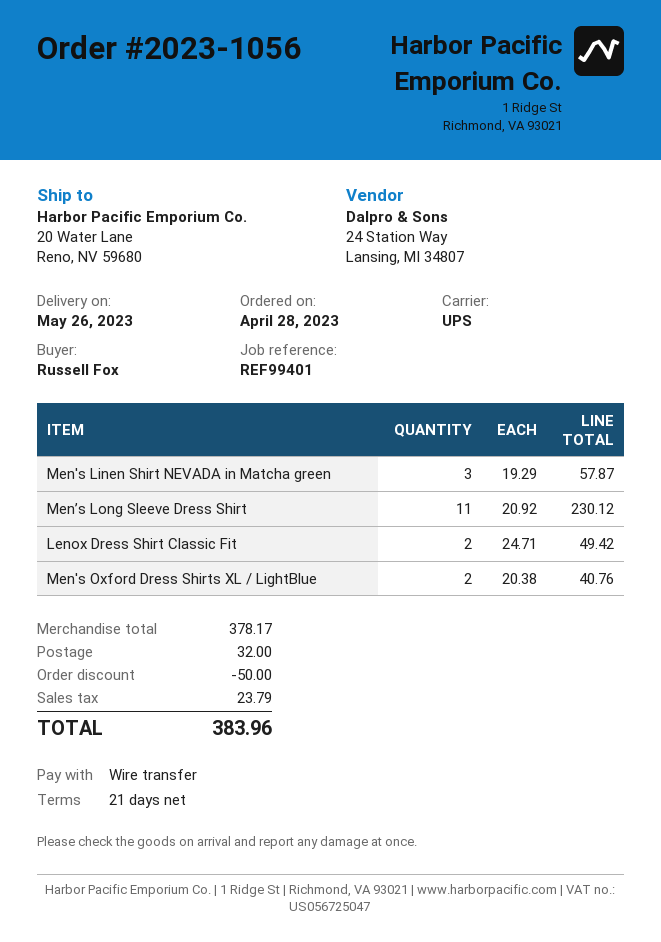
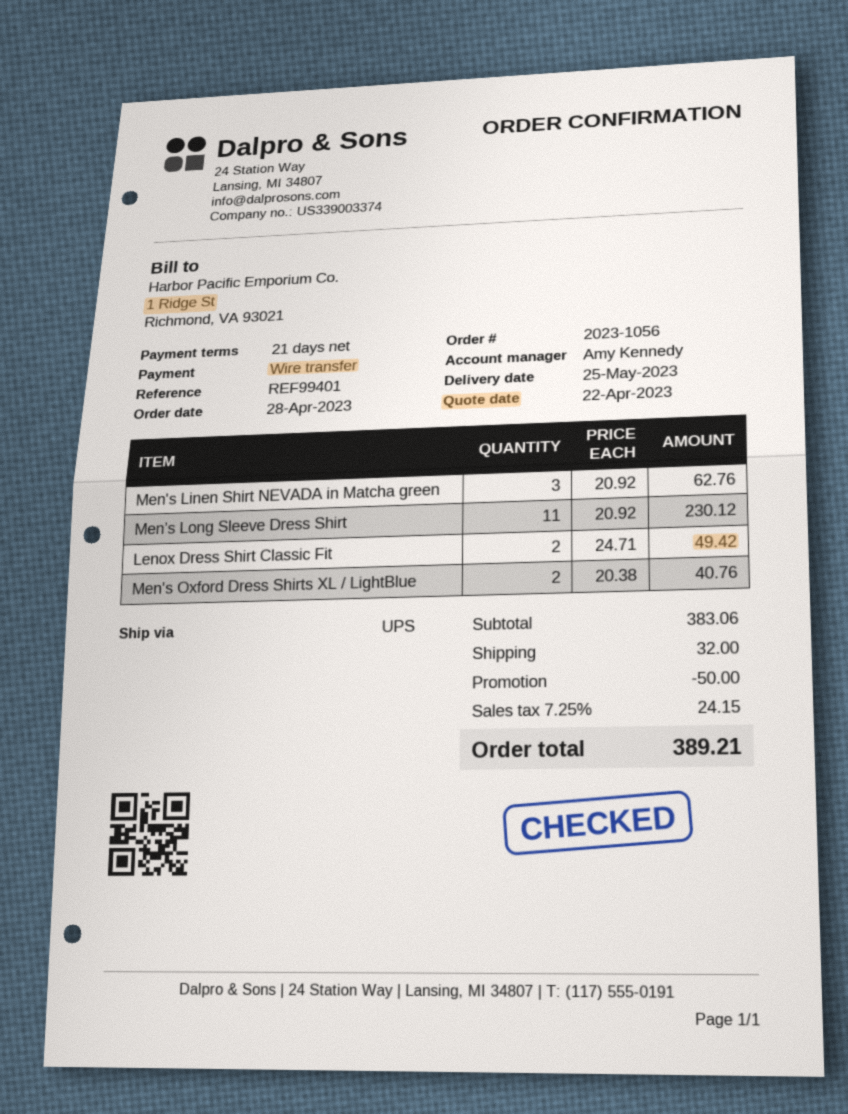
delivery date: 2023-05-26 -> 2023-05-25
Men's Linen Shirt NEVADA in Matcha green: 3 x 19.29 = 57.87 -> 3 x 20.92 = 62.76
subtotal: 378.17 -> 383.06
tax: 23.79 -> 24.15
total: 383.96 -> 389.21

